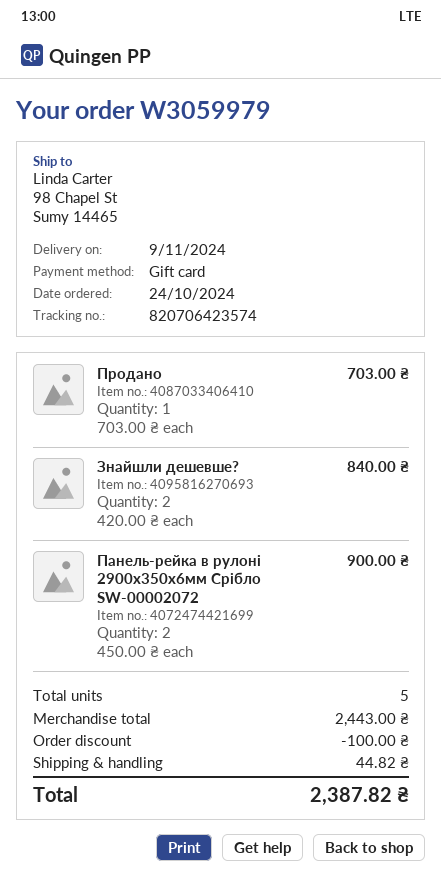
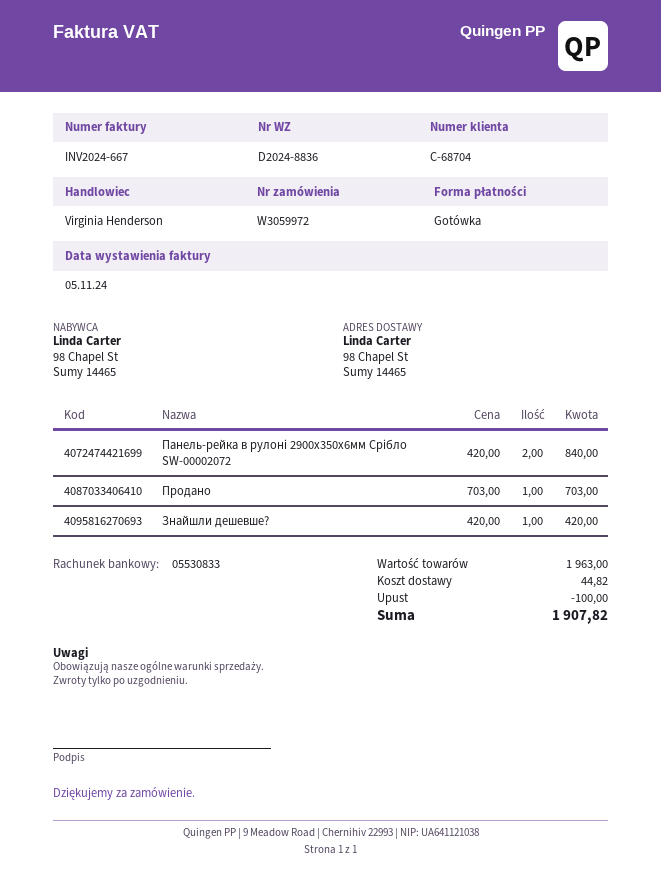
order number: W3059979 -> W3059972
payment method: gift card -> cash
Знайшли дешевше?: 2 x 420.00 = 840.00 -> 1 x 420.00 = 420.00
Панель-рейка в рулоні 2900х350х6мм Срібло SW-00002072: 2 x 450.00 = 900.00 -> 2 x 420.00 = 840.00
subtotal: 2443.00 -> 1963.00
total: 2387.82 -> 1907.82

